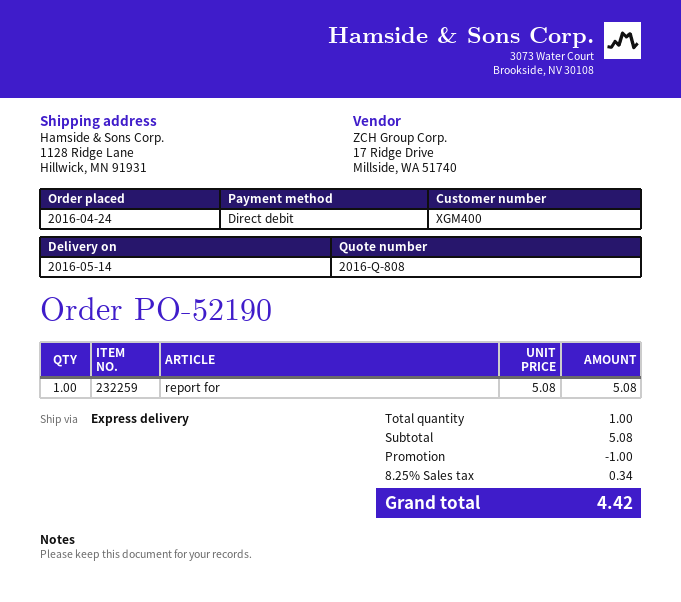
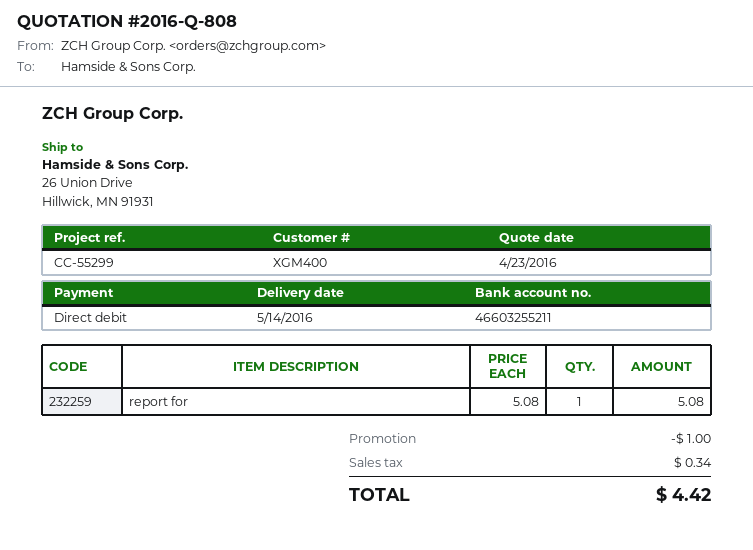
ship to: 1128 Ridge Lane, Hillwick, MN 91931 -> 26 Union Drive, Hillwick, MN 91931

